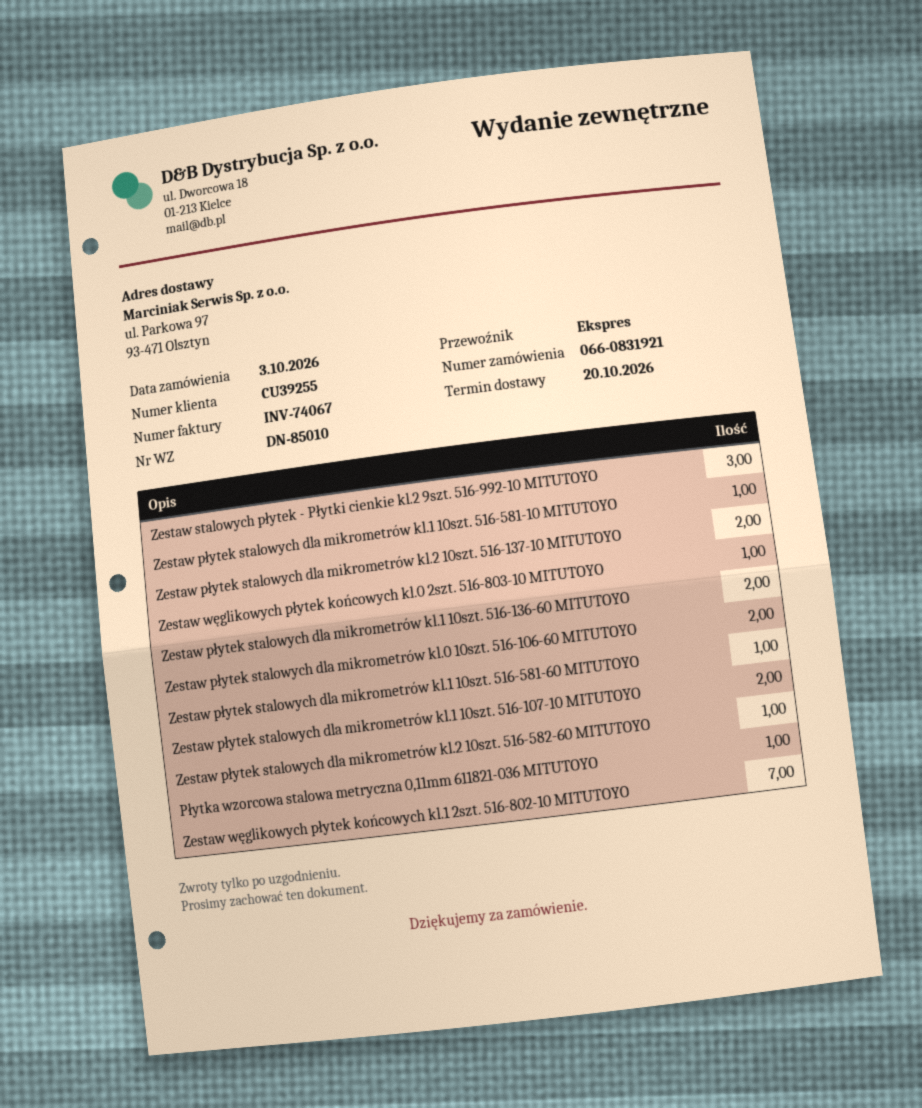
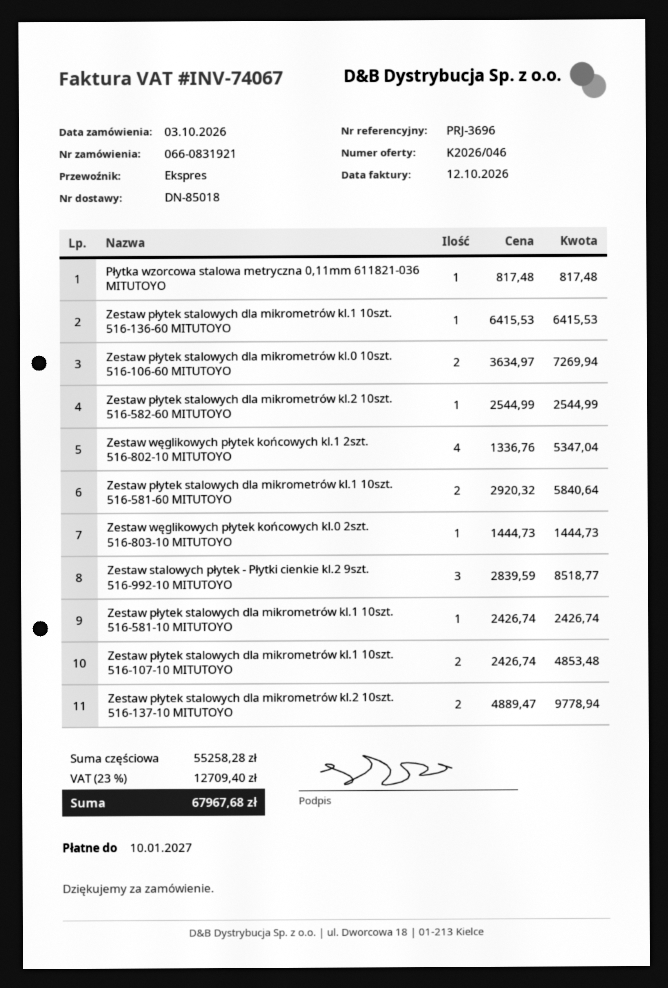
delivery note number: DN-85010 -> DN-85018
Zestaw płytek stalowych dla mikrometrów kl.1 10szt. 516-136-60 MITUTOYO: 2 -> 1
Zestaw płytek stalowych dla mikrometrów kl.1 10szt. 516-581-60 MITUTOYO: 1 -> 2
Zestaw węglikowych płytek końcowych kl.1 2szt. 516-802-10 MITUTOYO: 7 -> 4

